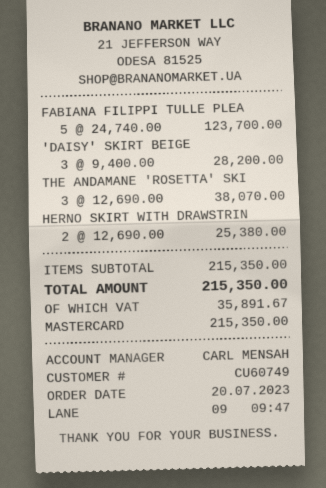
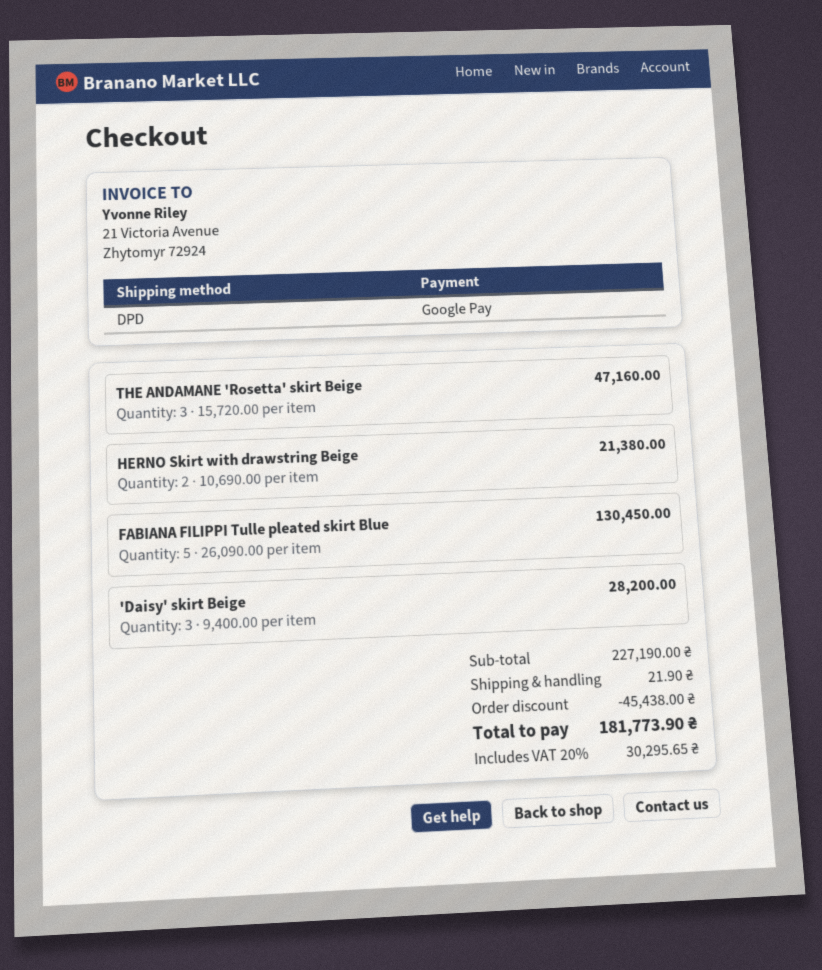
payment method: Mastercard -> Google Pay
FABIANA FILIPPI TULLE PLEA: 5 x 24740.00 = 123700.00 -> 5 x 26090.00 = 130450.00
THE ANDAMANE 'ROSETTA' SKI: 3 x 12690.00 = 38070.00 -> 3 x 15720.00 = 47160.00
HERNO SKIRT WITH DRAWSTRIN: 2 x 12690.00 = 25380.00 -> 2 x 10690.00 = 21380.00
subtotal: 215350.00 -> 227190.00
discount: none -> 45438.00
shipping: none -> 21.90
tax: 35891.67 -> 30295.65
total: 215350.00 -> 181773.90

